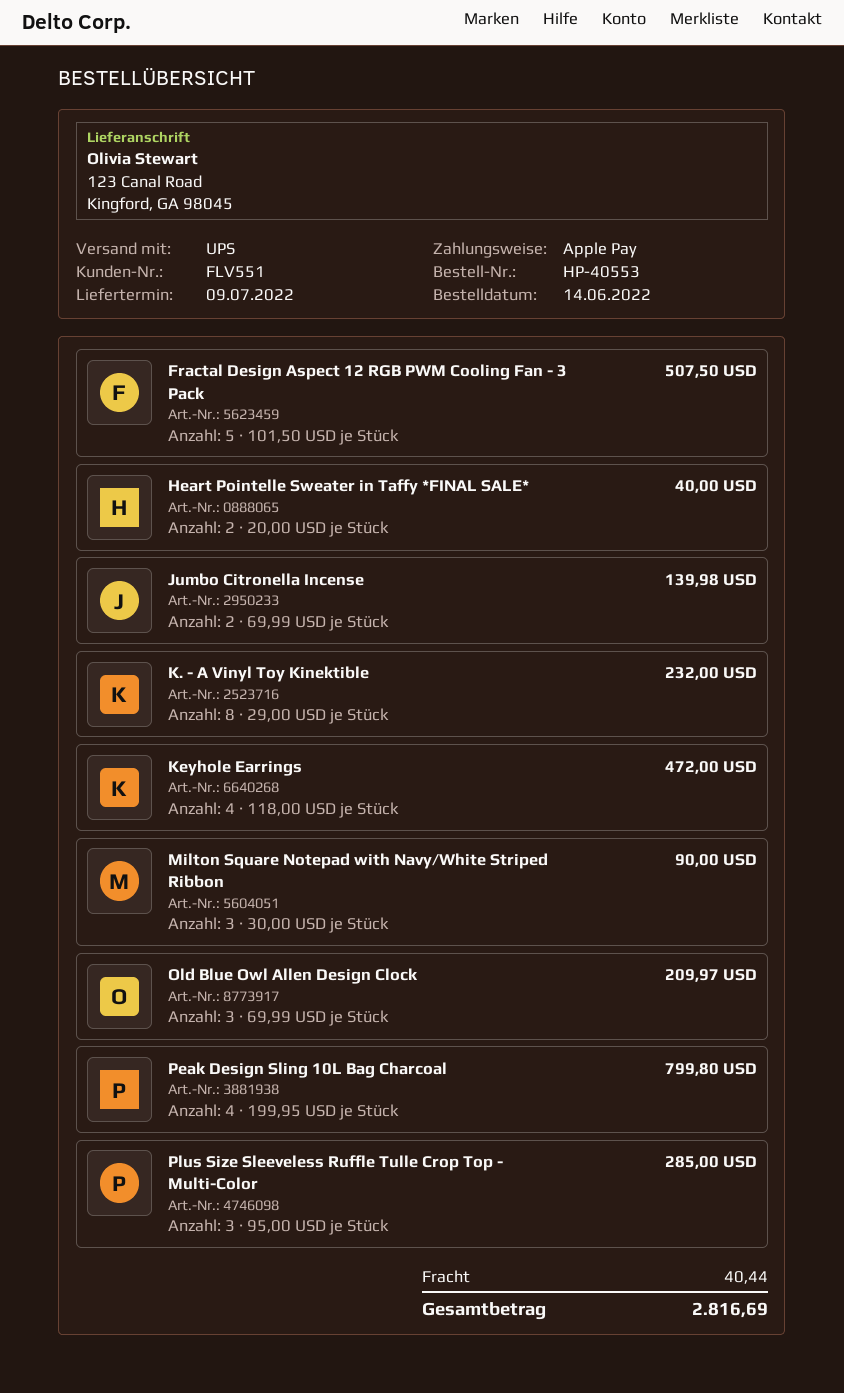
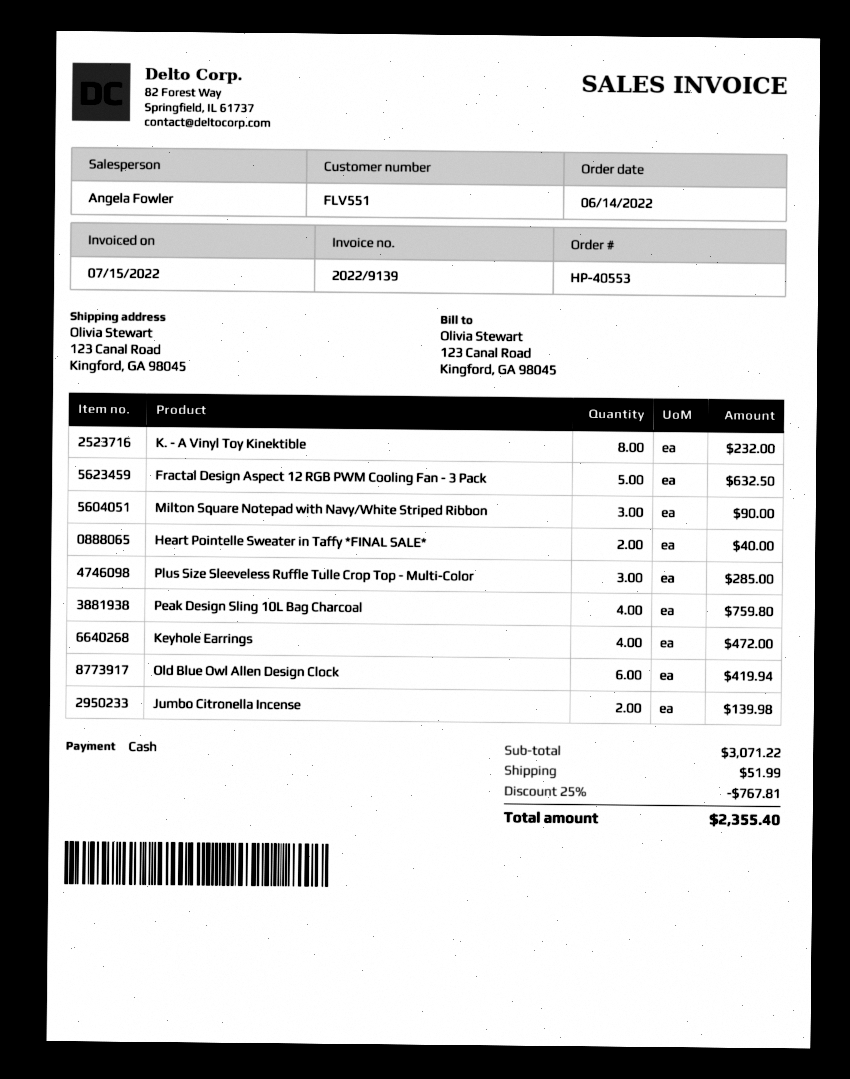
payment method: Apple Pay -> cash
Fractal Design Aspect 12 RGB PWM Cooling Fan - 3 Pack: 5 for 507.50 -> 5 for 632.50
Old Blue Owl Allen Design Clock: 3 for 209.97 -> 6 for 419.94
Peak Design Sling 10L Bag Charcoal: 4 for 799.80 -> 4 for 759.80
discount: none -> 25% = 767.81
shipping: 40.44 -> 51.99
total: 2816.69 -> 2355.40

